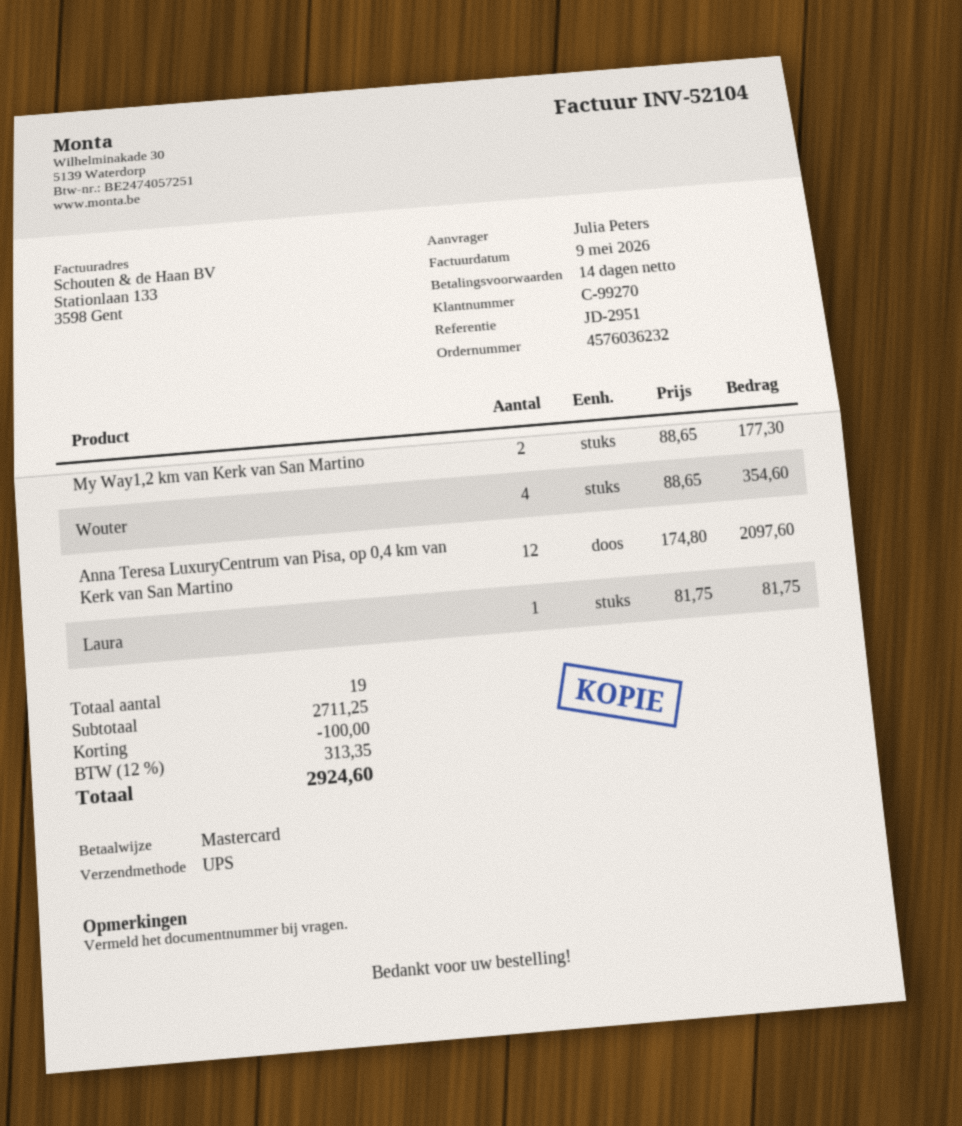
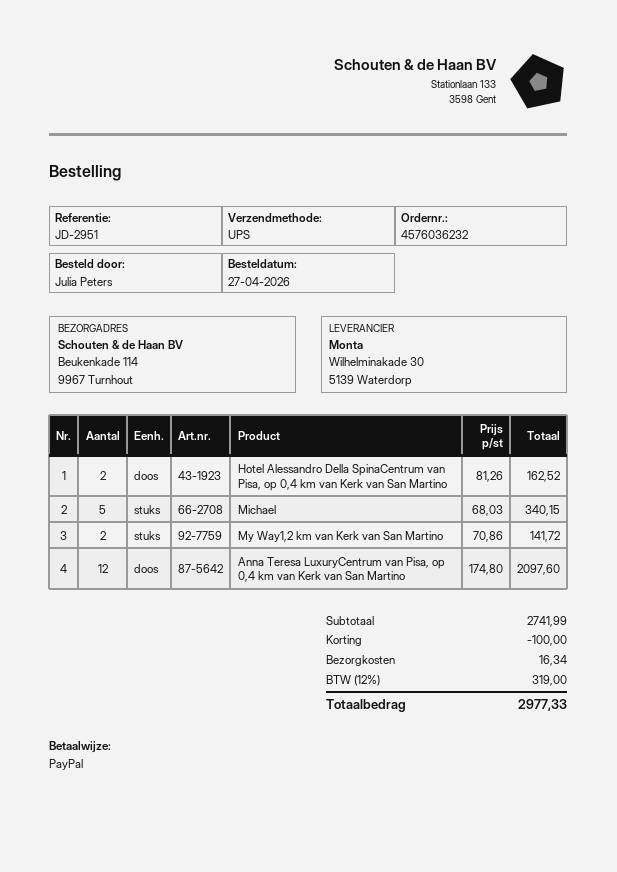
payment method: Mastercard -> PayPal
My Way1,2 km van Kerk van San Martino: 2 x 88.65 = 177.30 -> 2 x 70.86 = 141.72
Wouter: 4 x 88.65 = 354.60 -> none
Laura: 1 x 81.75 = 81.75 -> none
Hotel Alessandro Della SpinaCentrum van Pisa, op 0,4 km van Kerk van San Martino: none -> 2 x 81.26 = 162.52
Michael: none -> 5 x 68.03 = 340.15
subtotal: 2711.25 -> 2741.99
shipping: none -> 16.34
tax: 12% = 313.35 -> 12% = 319.00
total: 2924.60 -> 2977.33

